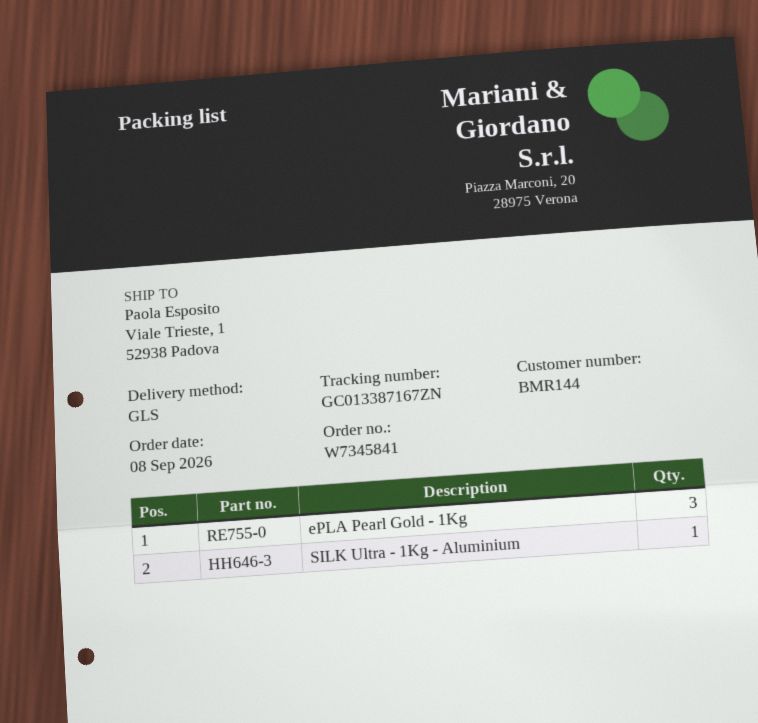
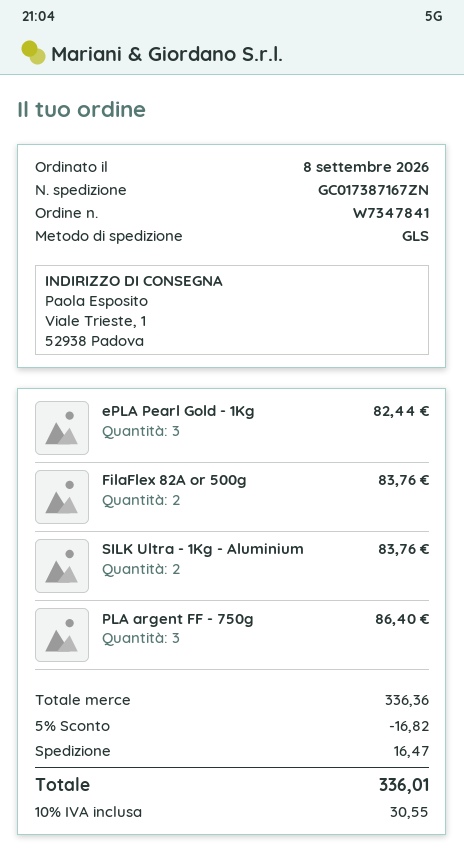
order number: W7345841 -> W7347841
tracking number: GC013387167ZN -> GC017387167ZN
SILK Ultra - 1Kg - Aluminium: 1 -> 2
FilaFlex 82A or 500g: none -> 2
PLA argent FF - 750g: none -> 3

